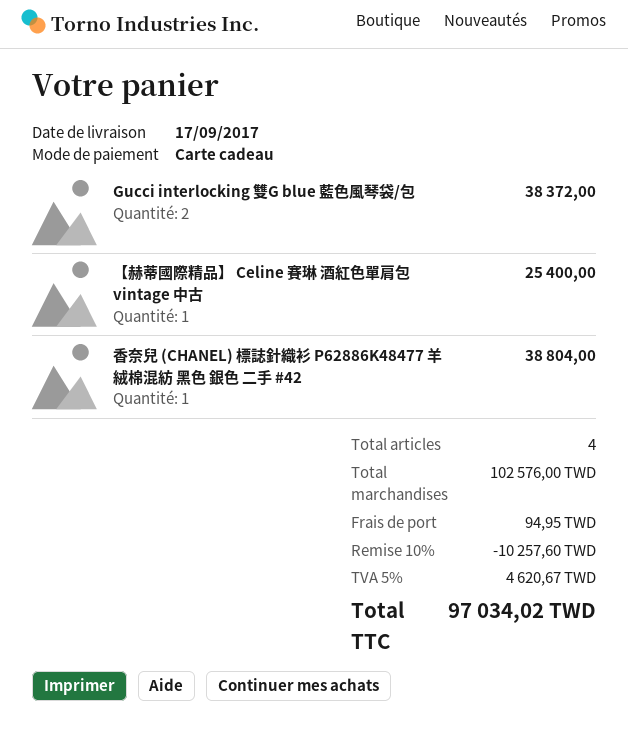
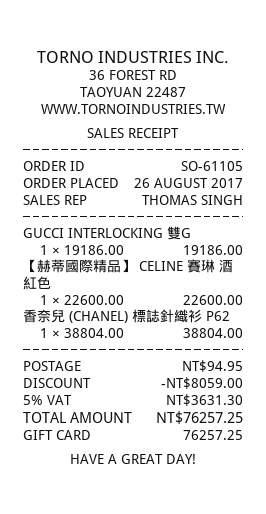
Gucci interlocking 雙G blue 藍色風琴袋/包: 2 for 38372.00 -> 1 for 19186.00
【赫蒂國際精品】 Celine 賽琳 酒紅色單肩包 vintage 中古: 1 for 25400.00 -> 1 for 22600.00
discount: 10257.60 -> 8059.00
tax: 5% = 4620.67 -> 5% = 3631.30
total: 97034.02 -> 76257.25

